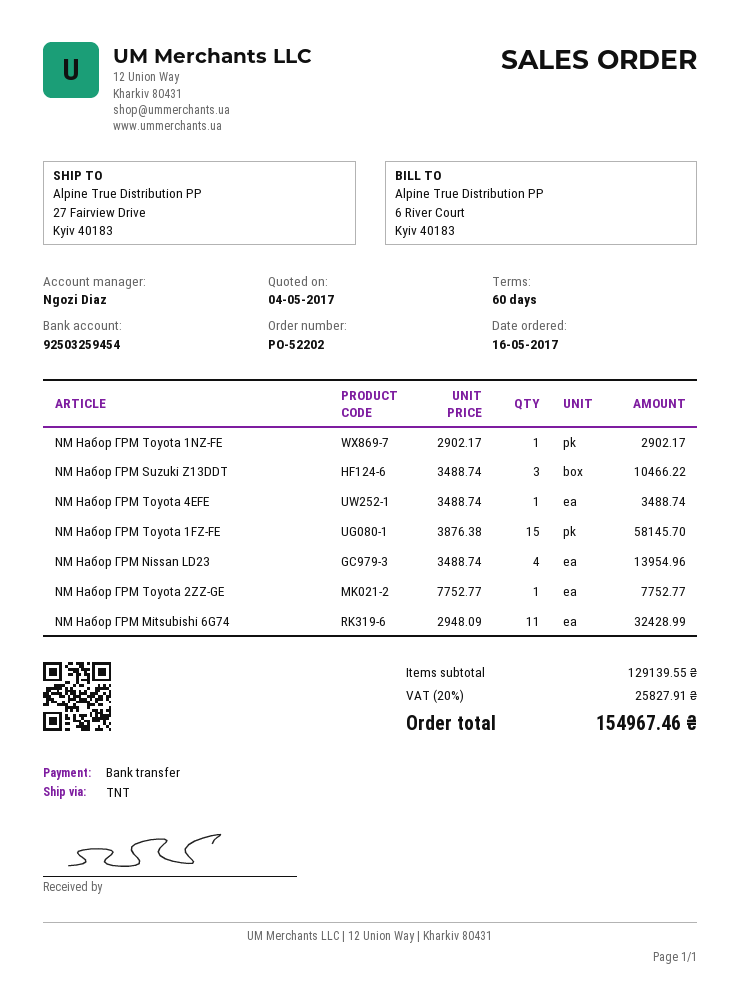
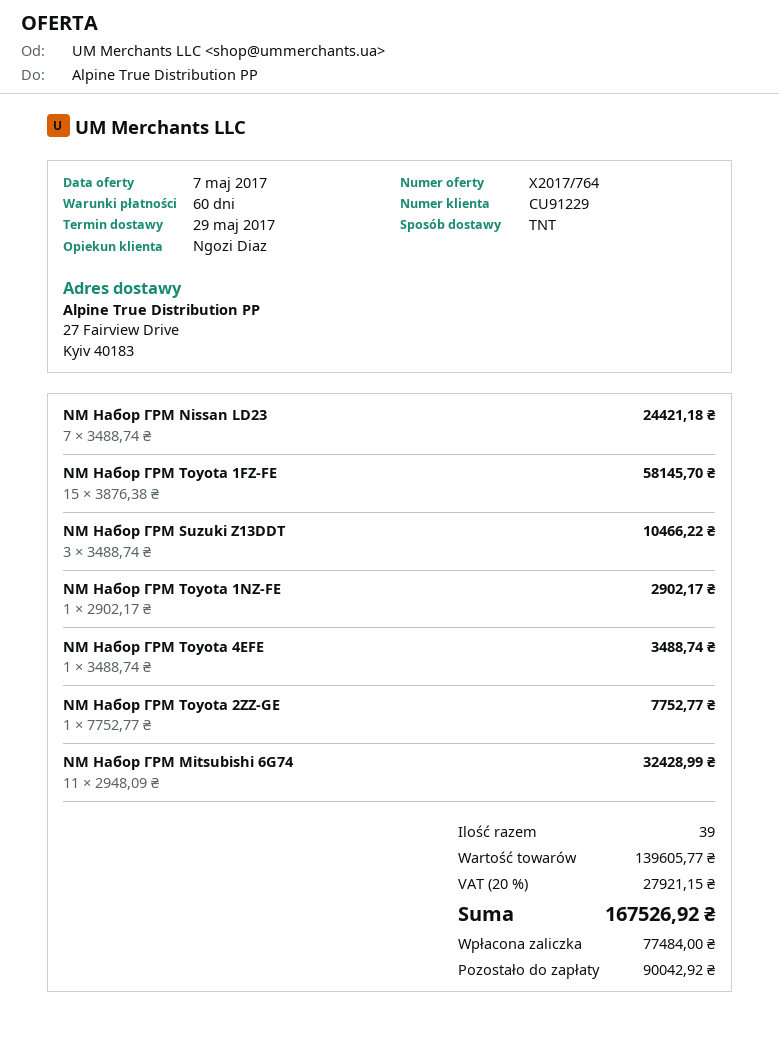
quote date: 2017-05-04 -> 2017-05-07
NM Набор ГРМ Nissan LD23: 4 x 3488.74 = 13954.96 -> 7 x 3488.74 = 24421.18
subtotal: 129139.55 -> 139605.77
tax: 20% = 25827.91 -> 20% = 27921.15
total: 154967.46 -> 167526.92

